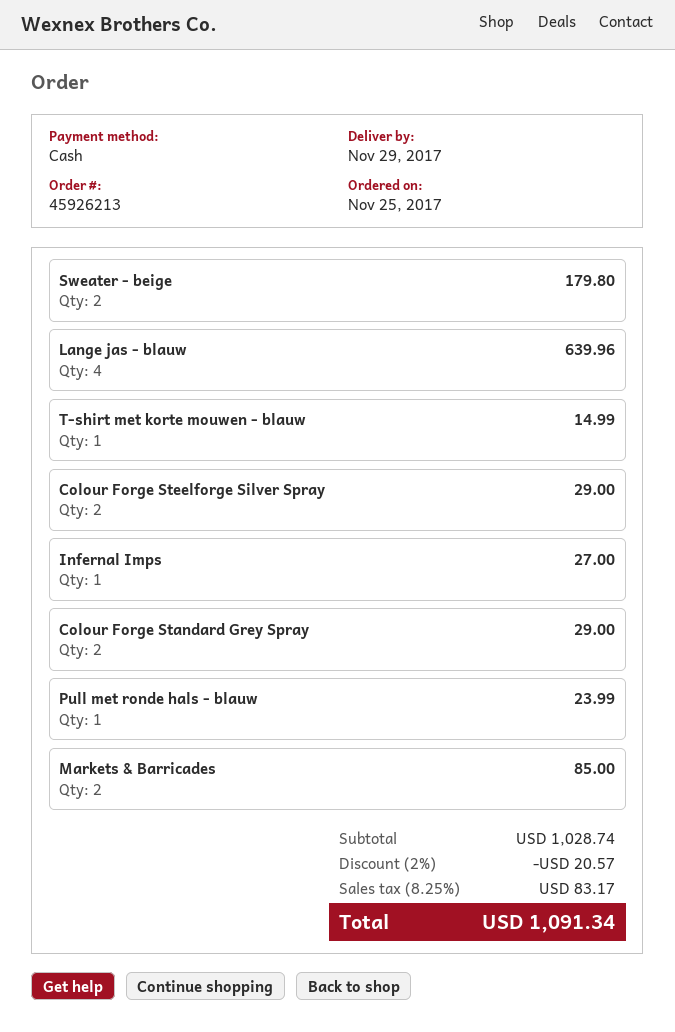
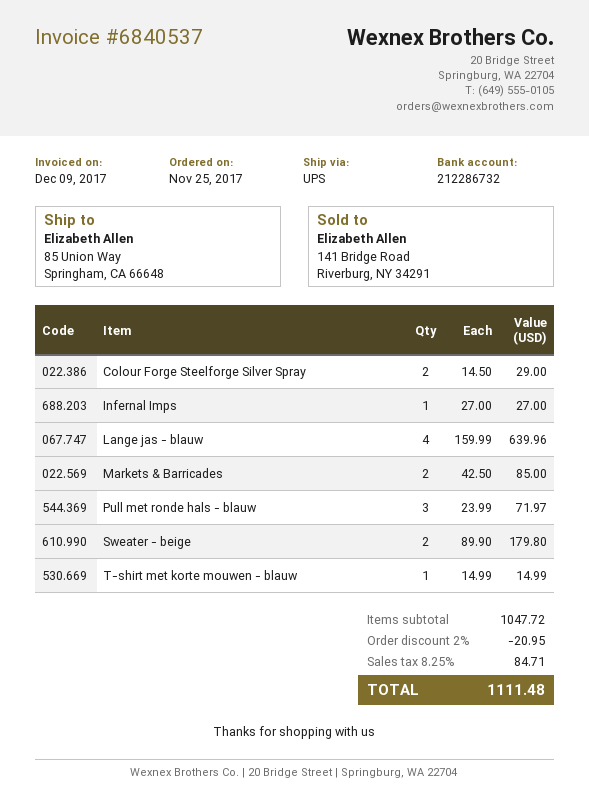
Colour Forge Standard Grey Spray: 2 for 29.00 -> none
Pull met ronde hals - blauw: 1 for 23.99 -> 3 for 71.97
subtotal: 1028.74 -> 1047.72
discount: 2% = 20.57 -> 2% = 20.95
tax: 8.25% = 83.17 -> 8.25% = 84.71
total: 1091.34 -> 1111.48

